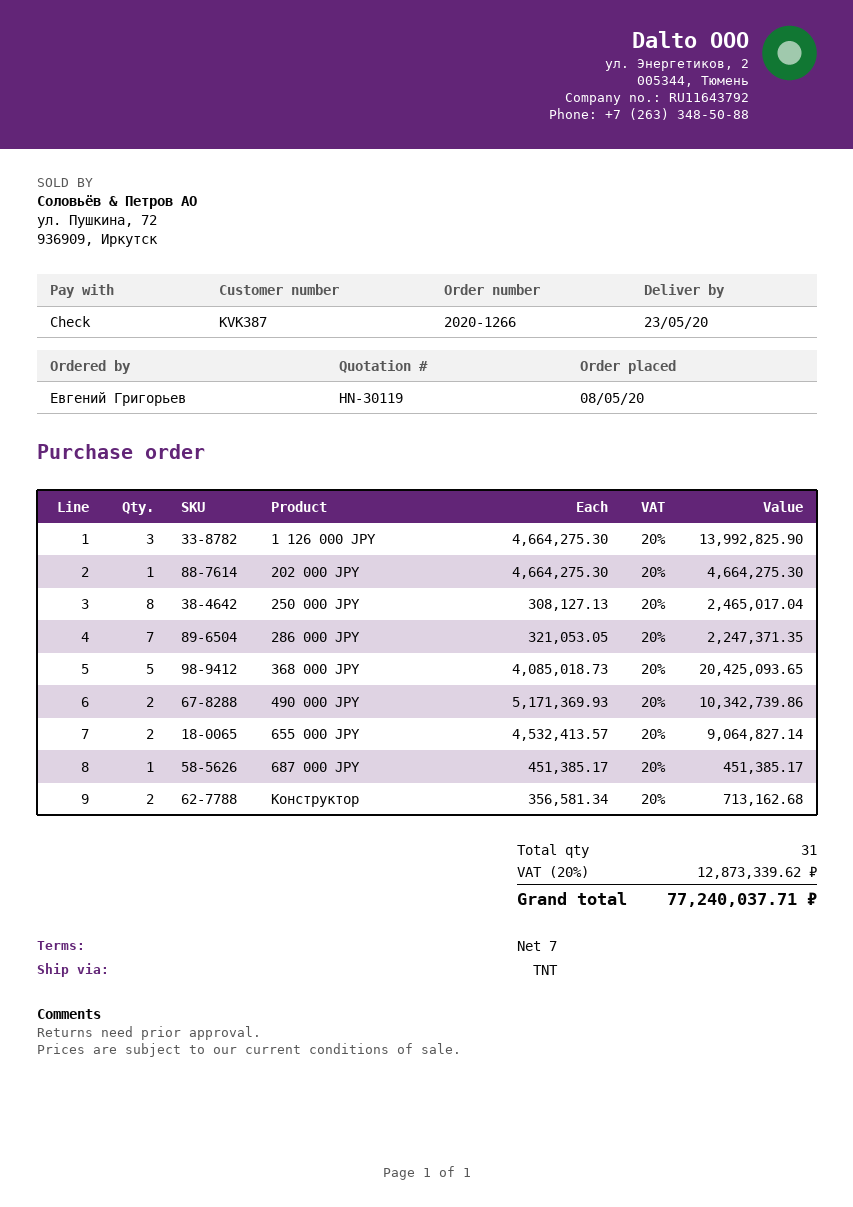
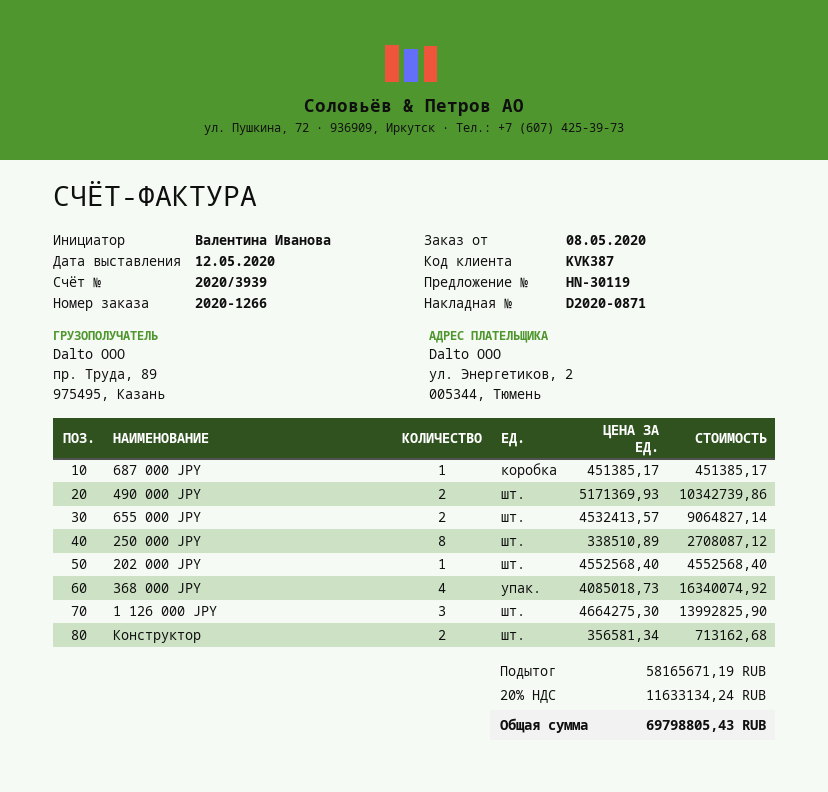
ordered by: Евгений Григорьев -> Валентина Иванова
202 000 JPY: 1 x 4664275.30 = 4664275.30 -> 1 x 4552568.40 = 4552568.40
250 000 JPY: 8 x 308127.13 = 2465017.04 -> 8 x 338510.89 = 2708087.12
286 000 JPY: 7 x 321053.05 = 2247371.35 -> none
368 000 JPY: 5 x 4085018.73 = 20425093.65 -> 4 x 4085018.73 = 16340074.92
tax: 20% = 12873339.62 -> 20% = 11633134.24
total: 77240037.71 -> 69798805.43

